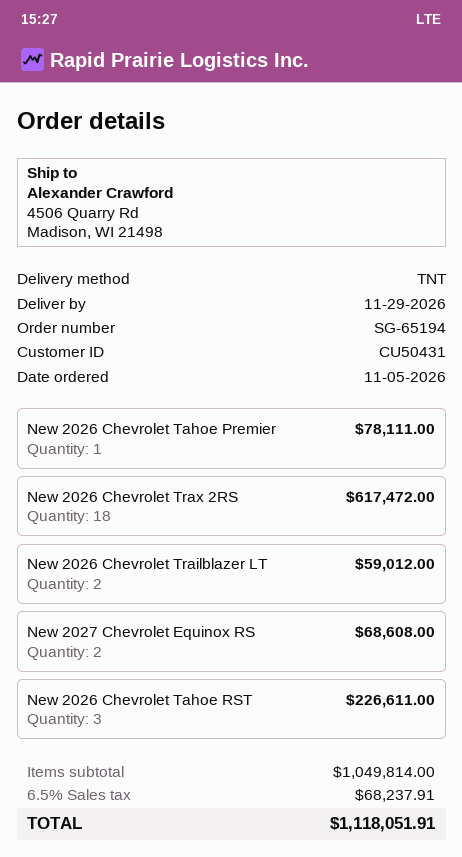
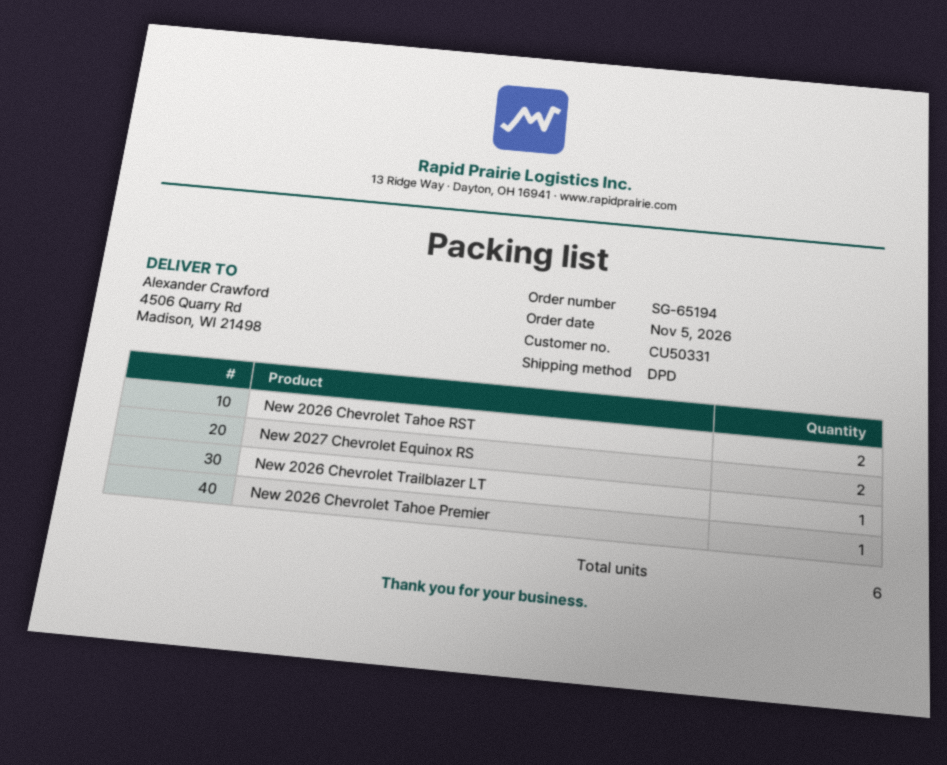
customer number: CU50431 -> CU50331
shipping method: TNT -> DPD
New 2026 Chevrolet Trax 2RS: 18 -> none
New 2026 Chevrolet Trailblazer LT: 2 -> 1
New 2026 Chevrolet Tahoe RST: 3 -> 2

